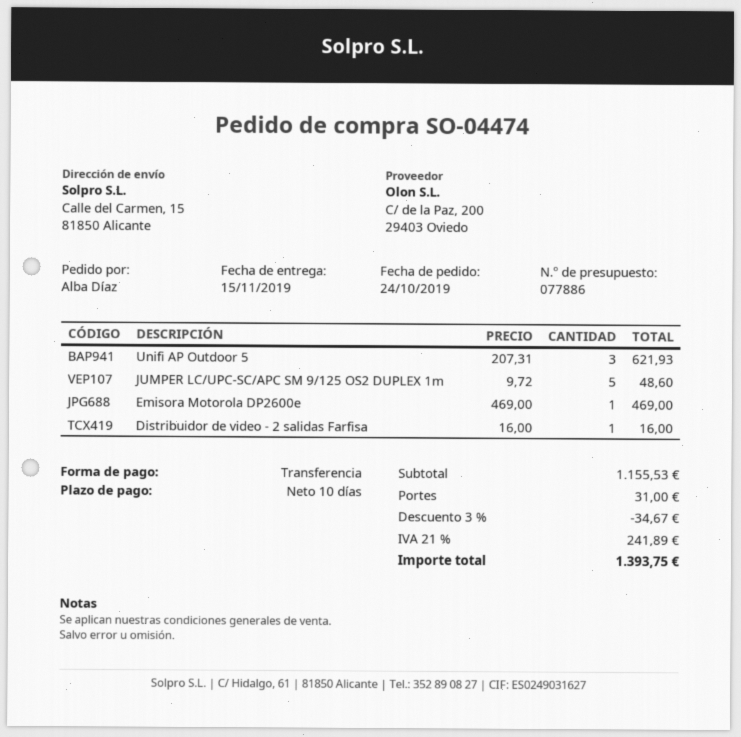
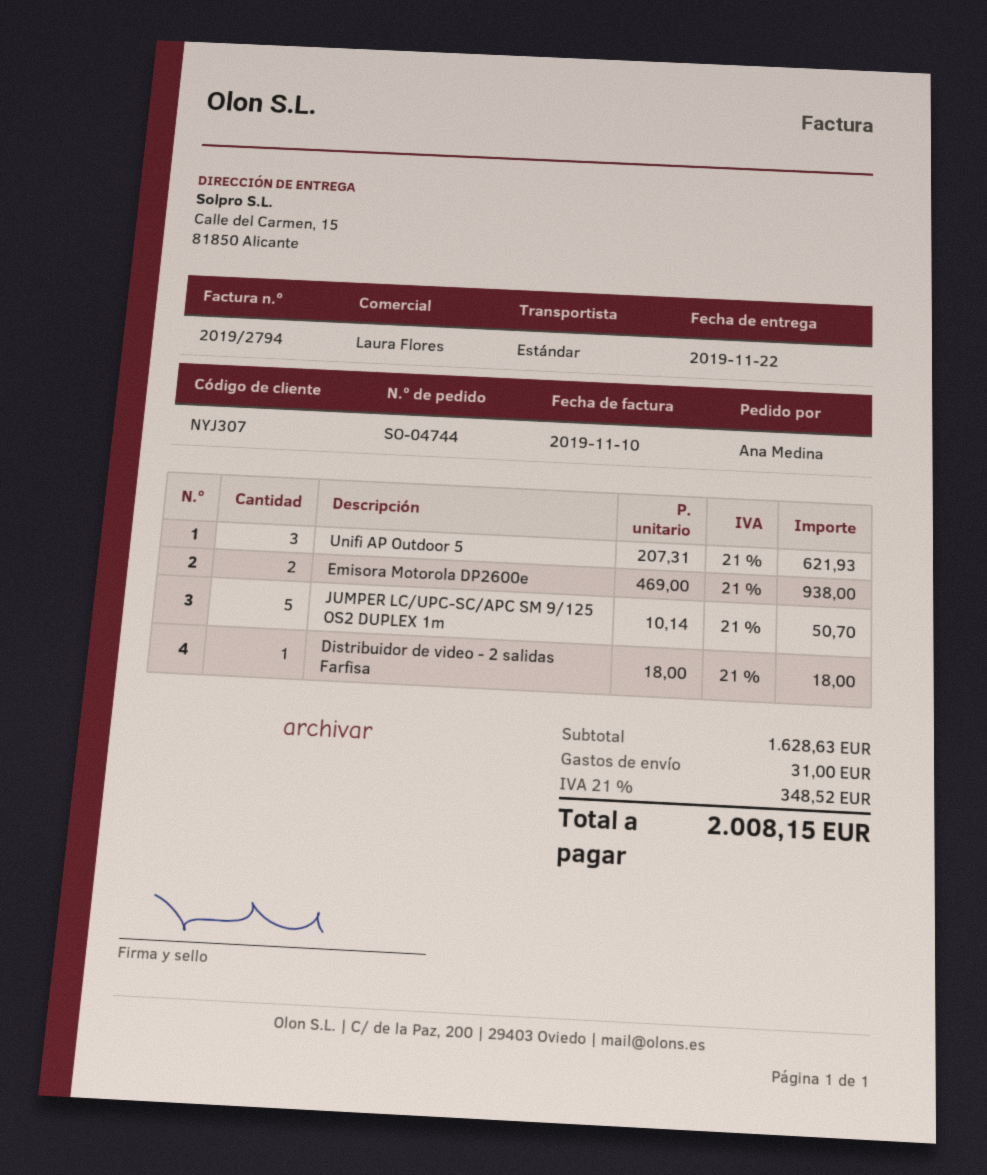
order number: SO-04474 -> SO-04744
delivery date: 2019-11-15 -> 2019-11-22
ordered by: Alba Díaz -> Ana Medina
JUMPER LC/UPC-SC/APC SM 9/125 OS2 DUPLEX 1m: 5 x 9.72 = 48.60 -> 5 x 10.14 = 50.70
Emisora Motorola DP2600e: 1 x 469.00 = 469.00 -> 2 x 469.00 = 938.00
Distribuidor de video - 2 salidas Farfisa: 1 x 16.00 = 16.00 -> 1 x 18.00 = 18.00
subtotal: 1155.53 -> 1628.63
discount: 3% = 34.67 -> none
tax: 21% = 241.89 -> 21% = 348.52
total: 1393.75 -> 2008.15

